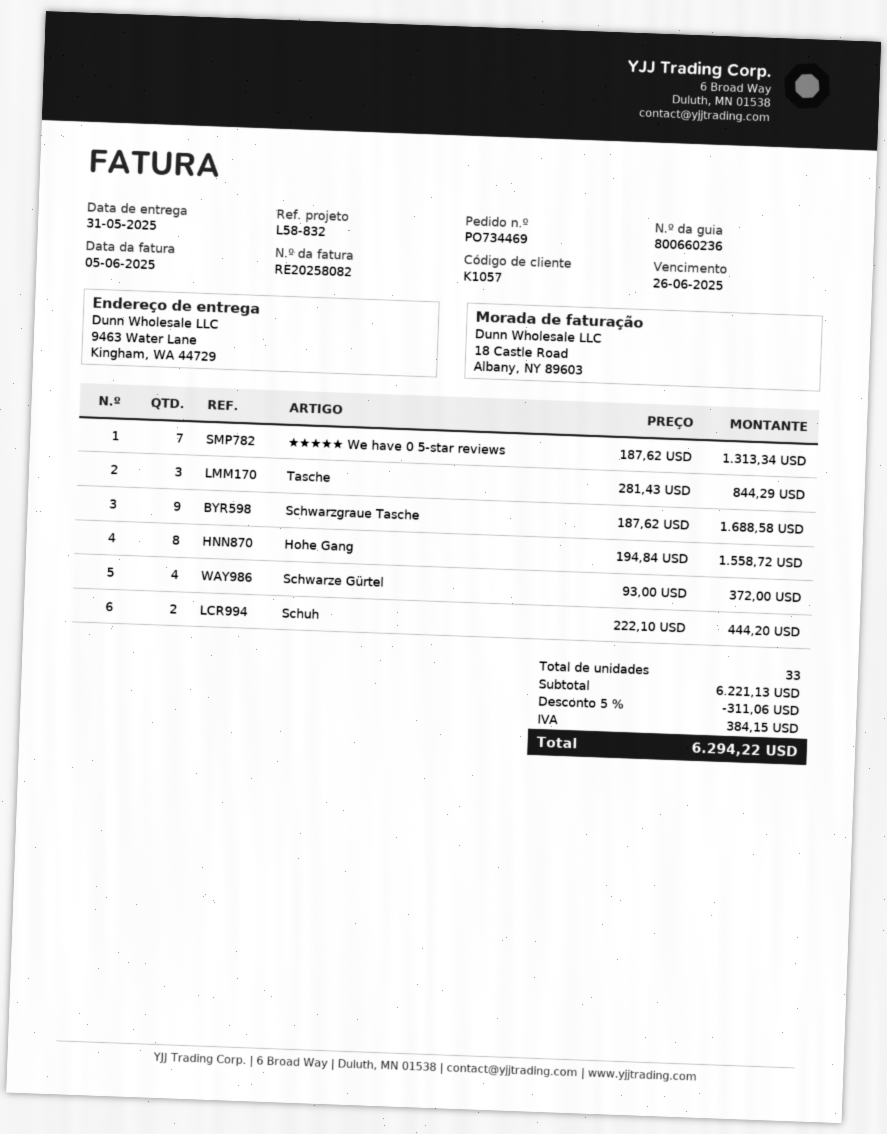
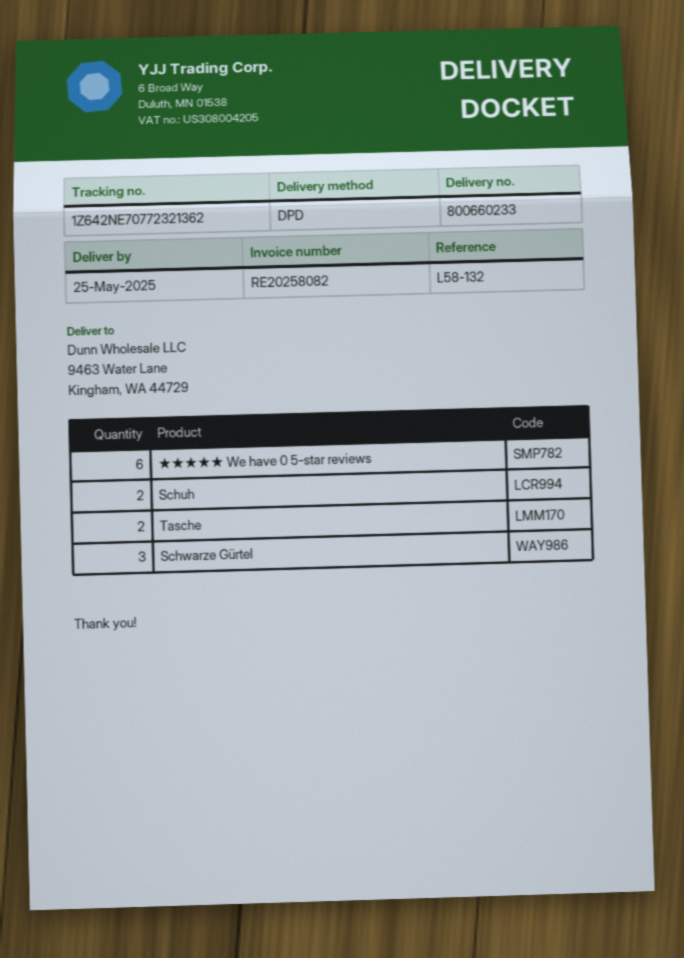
delivery note number: 800660236 -> 800660233
delivery date: 2025-05-31 -> 2025-05-25
reference: L58-832 -> L58-132
★★★★★ We have 0 5-star reviews: 7 -> 6
Tasche: 3 -> 2
Schwarzgraue Tasche: 9 -> none
Hohe Gang: 8 -> none
Schwarze Gürtel: 4 -> 3

